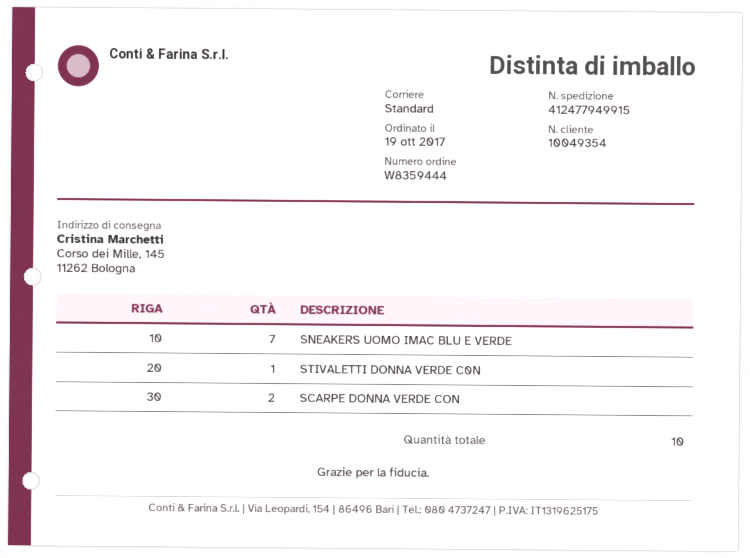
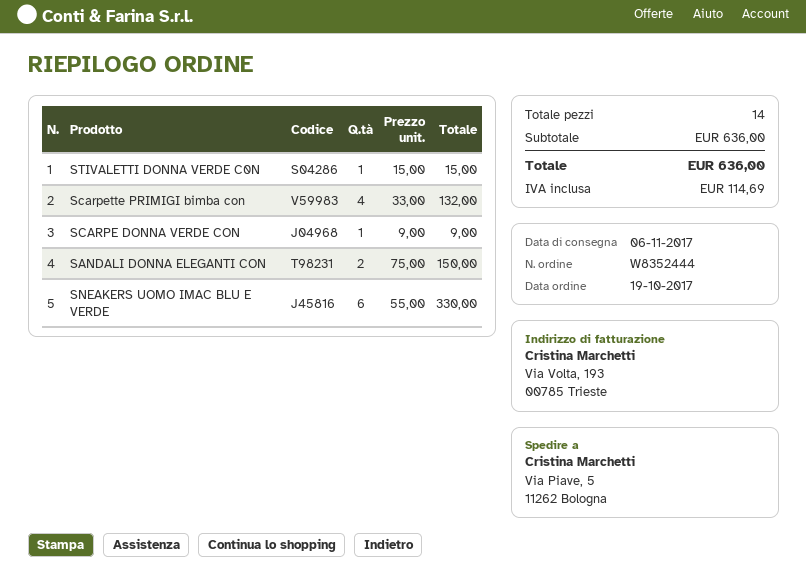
order number: W8359444 -> W8352444
ship to: Corso dei Mille, 145, 11262 Bologna -> Via Piave, 5, 11262 Bologna
SNEAKERS UOMO IMAC BLU E VERDE: 7 -> 6
SCARPE DONNA VERDE CON: 2 -> 1
Scarpette PRIMIGI bimba con: none -> 4
SANDALI DONNA ELEGANTI CON: none -> 2
total quantity: 10 -> 14

